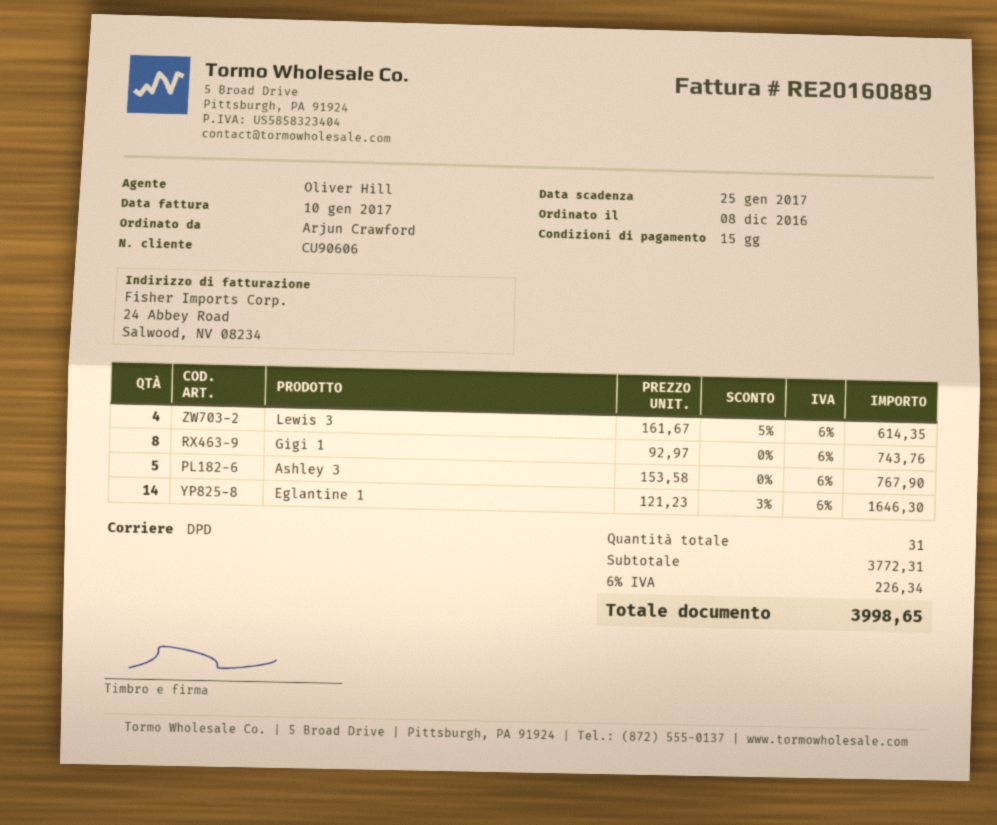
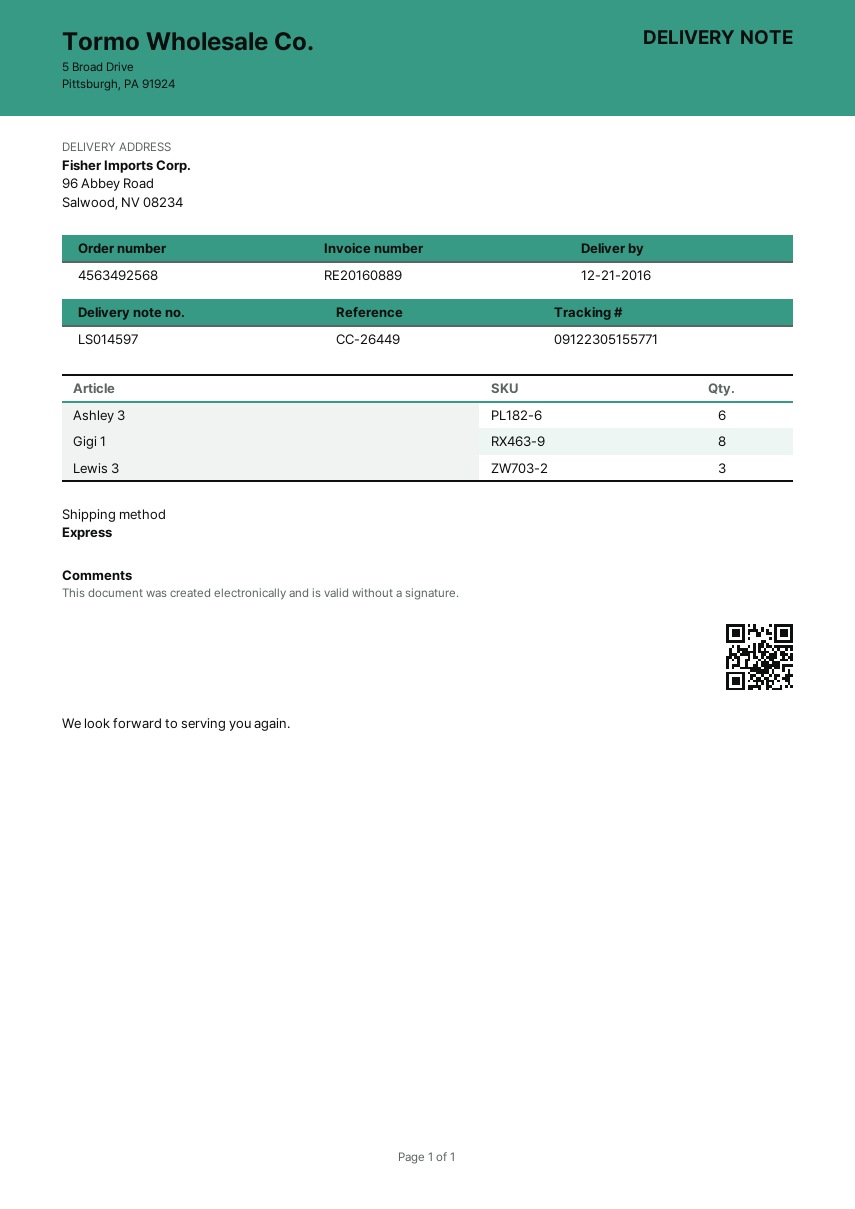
shipping method: DPD -> express
Lewis 3: 4 -> 3
Ashley 3: 5 -> 6
Eglantine 1: 14 -> none

